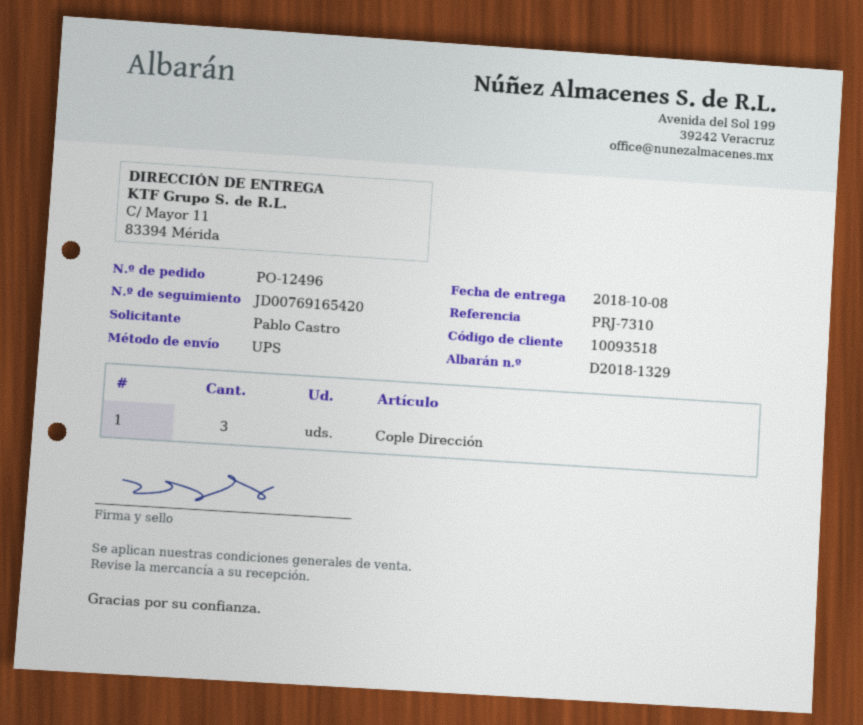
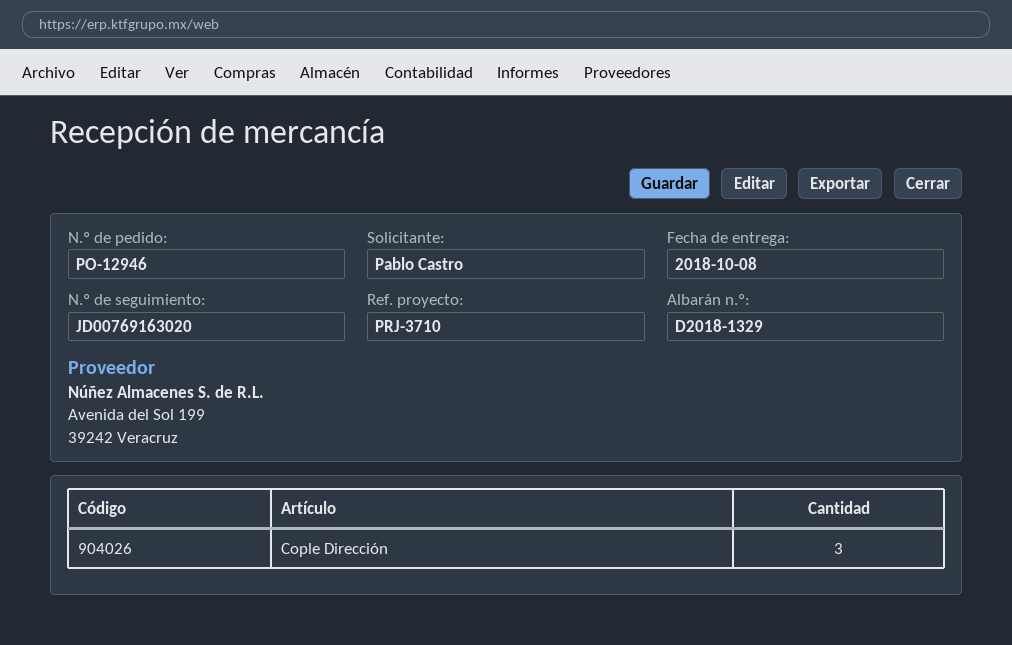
order number: PO-12496 -> PO-12946
reference: PRJ-7310 -> PRJ-3710
tracking number: JD00769165420 -> JD00769163020

